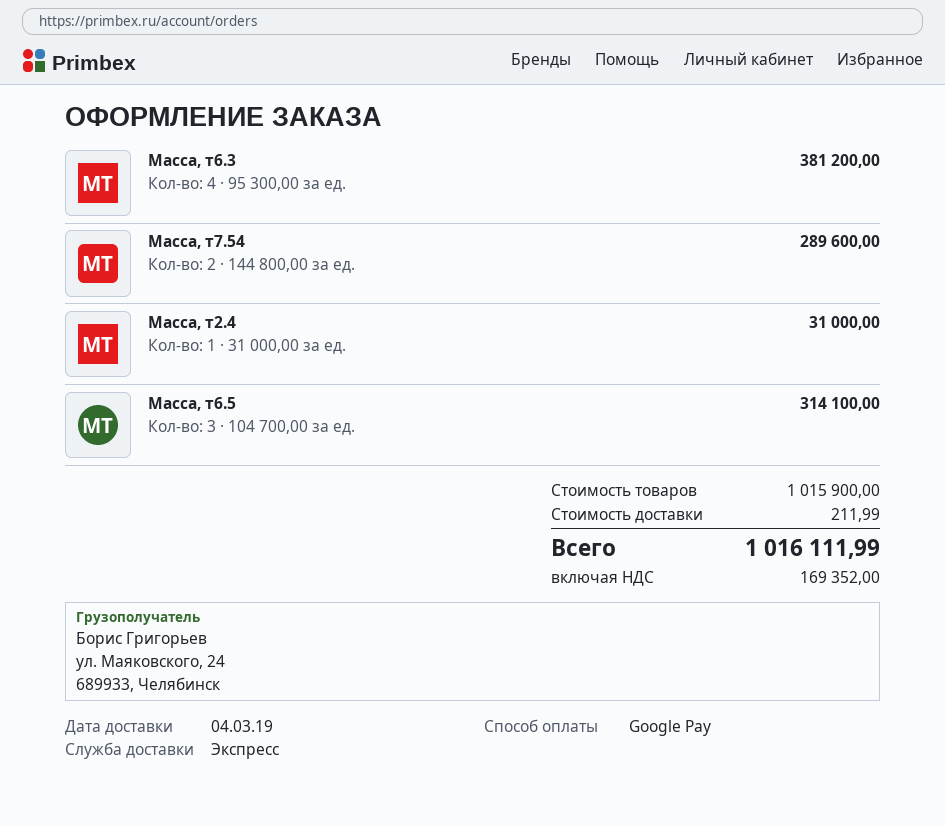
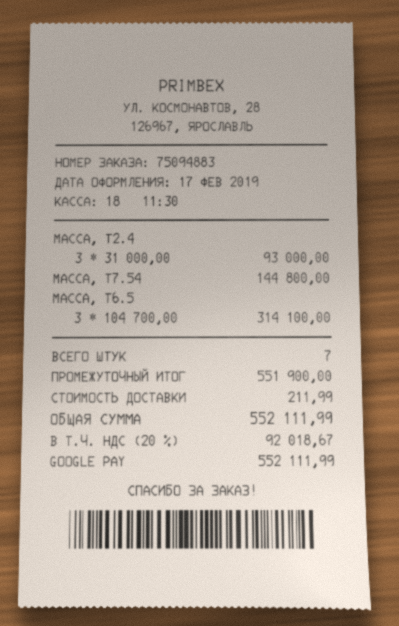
Масса, т6.3: 4 x 95300.00 = 381200.00 -> none
Масса, т7.54: 2 x 144800.00 = 289600.00 -> 1 x 144800.00 = 144800.00
Масса, т2.4: 1 x 31000.00 = 31000.00 -> 3 x 31000.00 = 93000.00
subtotal: 1015900.00 -> 551900.00
tax: 169352.00 -> 92018.67
total: 1016111.99 -> 552111.99

